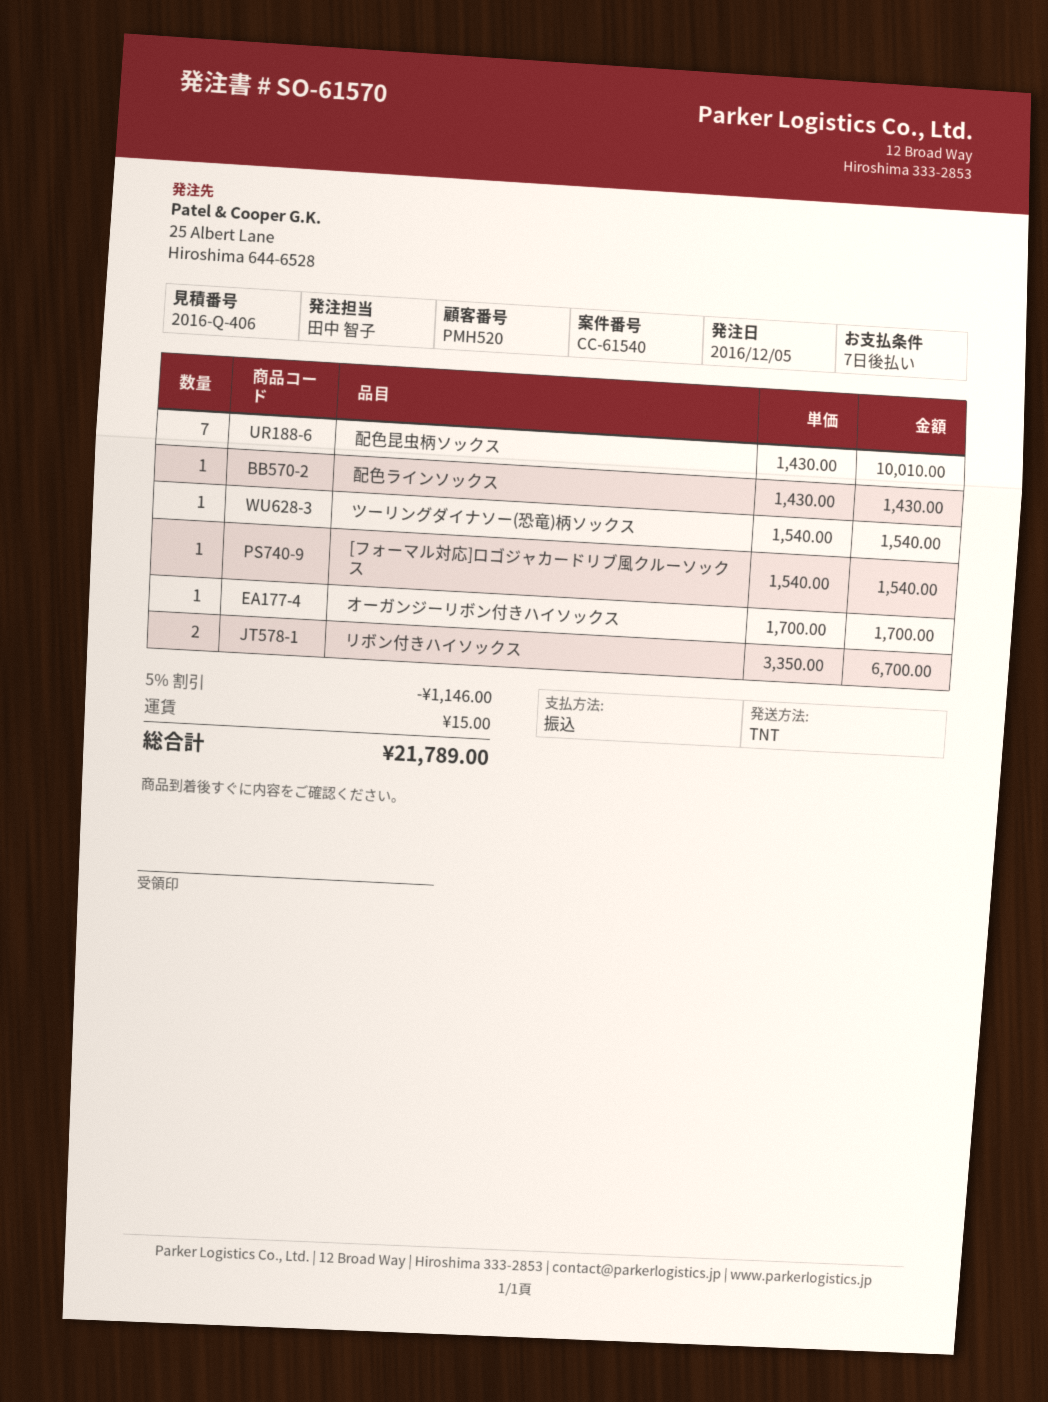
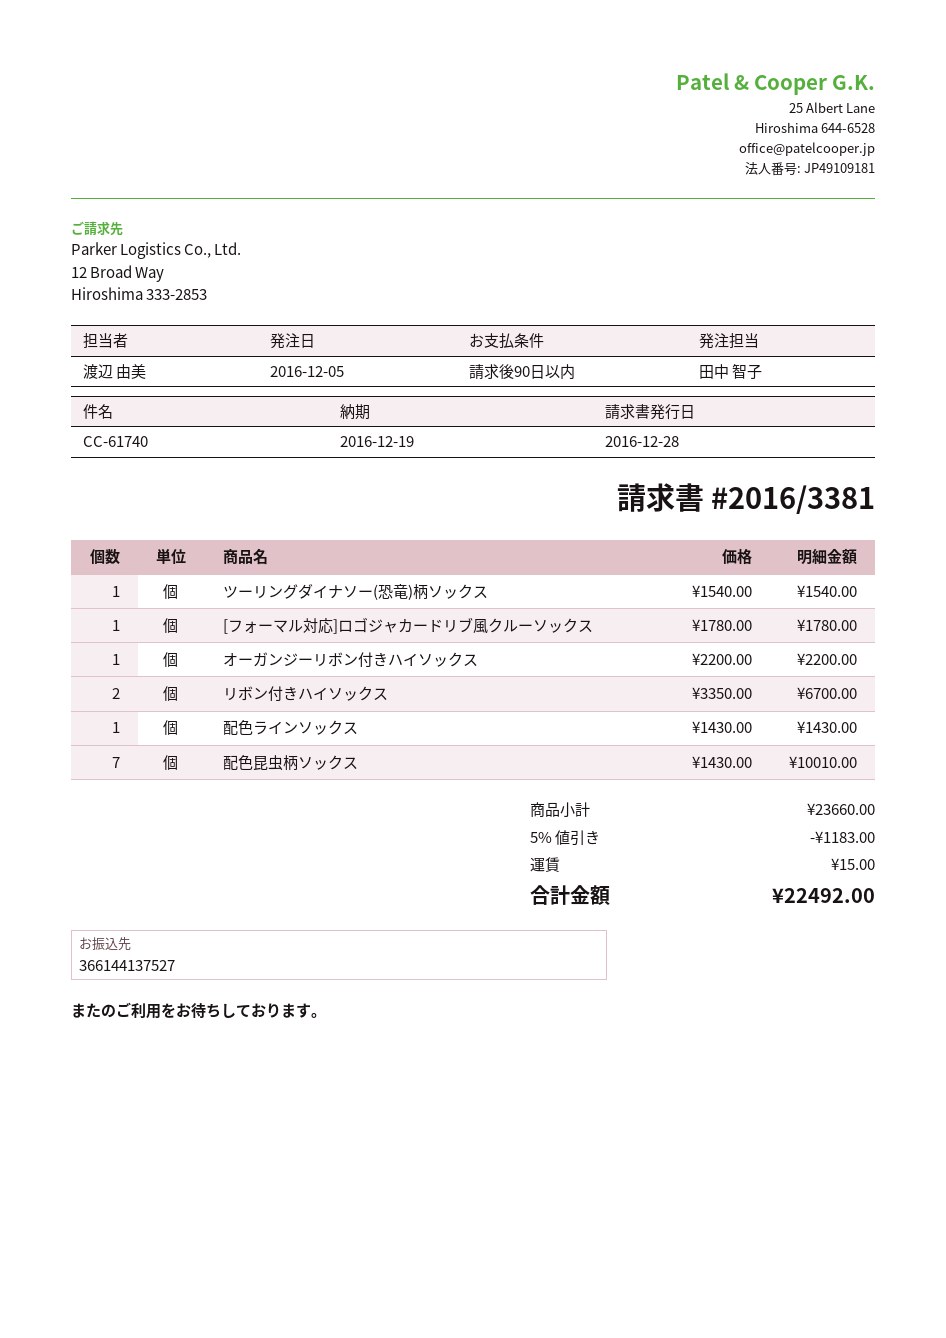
payment terms: 7 days -> 90 days
reference: CC-61540 -> CC-61740
[フォーマル対応]ロゴジャカードリブ風クルーソックス: 1 x 1540.00 = 1540.00 -> 1 x 1780.00 = 1780.00
オーガンジーリボン付きハイソックス: 1 x 1700.00 = 1700.00 -> 1 x 2200.00 = 2200.00
discount: 5% = 1146.00 -> 5% = 1183.00
total: 21789.00 -> 22492.00

